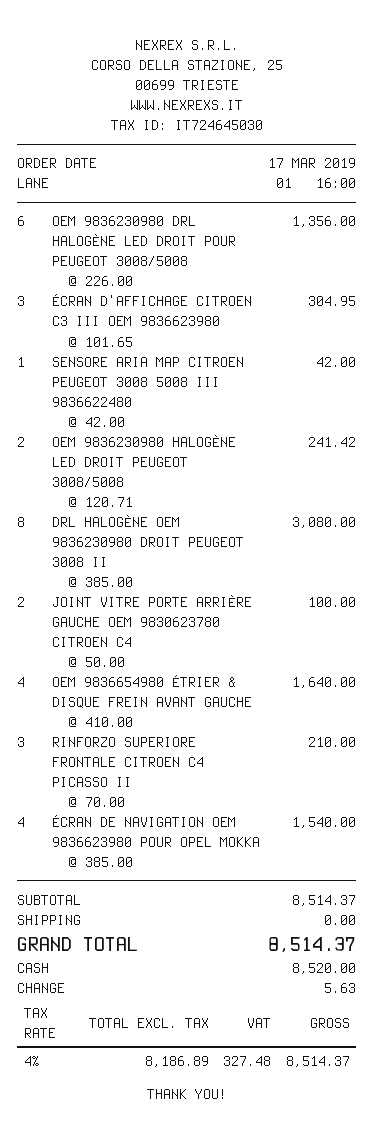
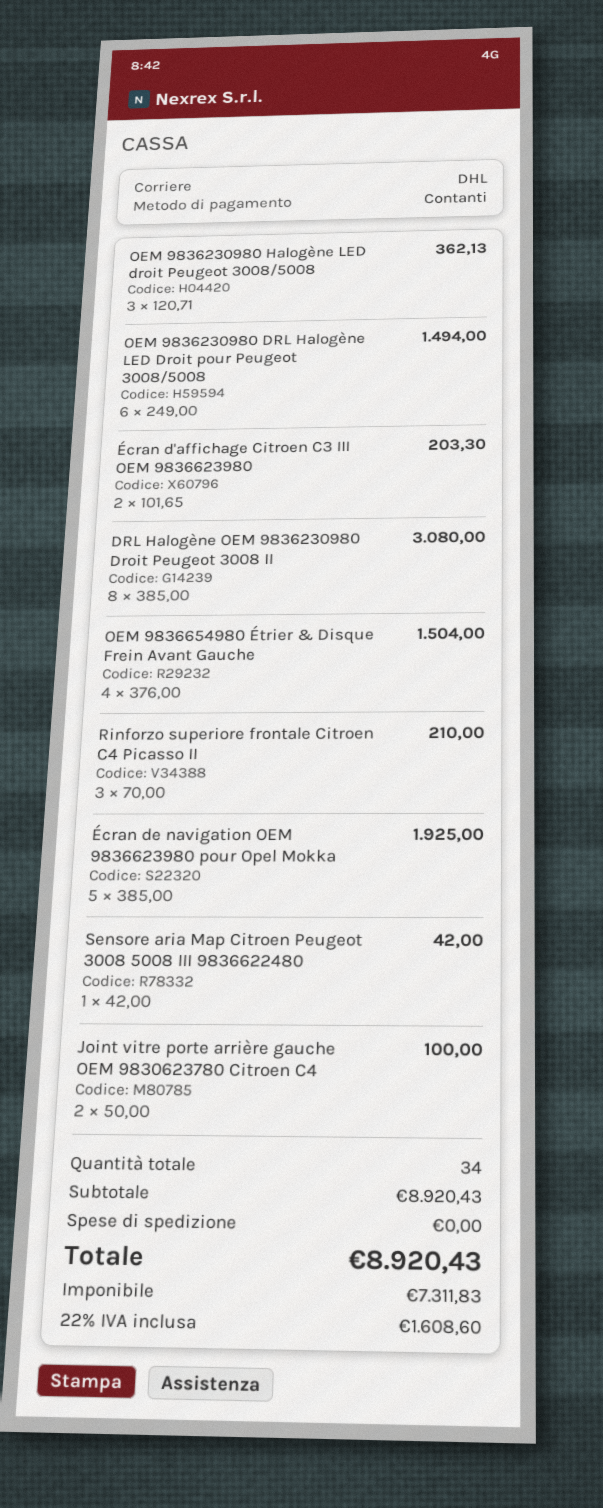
OEM 9836230980 DRL HALOGÈNE LED DROIT POUR PEUGEOT 3008/5008: 6 x 226.00 = 1356.00 -> 6 x 249.00 = 1494.00
ÉCRAN D'AFFICHAGE CITROEN C3 III OEM 9836623980: 3 x 101.65 = 304.95 -> 2 x 101.65 = 203.30
OEM 9836230980 HALOGÈNE LED DROIT PEUGEOT 3008/5008: 2 x 120.71 = 241.42 -> 3 x 120.71 = 362.13
OEM 9836654980 ÉTRIER & DISQUE FREIN AVANT GAUCHE: 4 x 410.00 = 1640.00 -> 4 x 376.00 = 1504.00
ÉCRAN DE NAVIGATION OEM 9836623980 POUR OPEL MOKKA: 4 x 385.00 = 1540.00 -> 5 x 385.00 = 1925.00
subtotal: 8514.37 -> 8920.43
net: 8186.89 -> 7311.83
tax: 4% = 327.48 -> 22% = 1608.60
total: 8514.37 -> 8920.43

